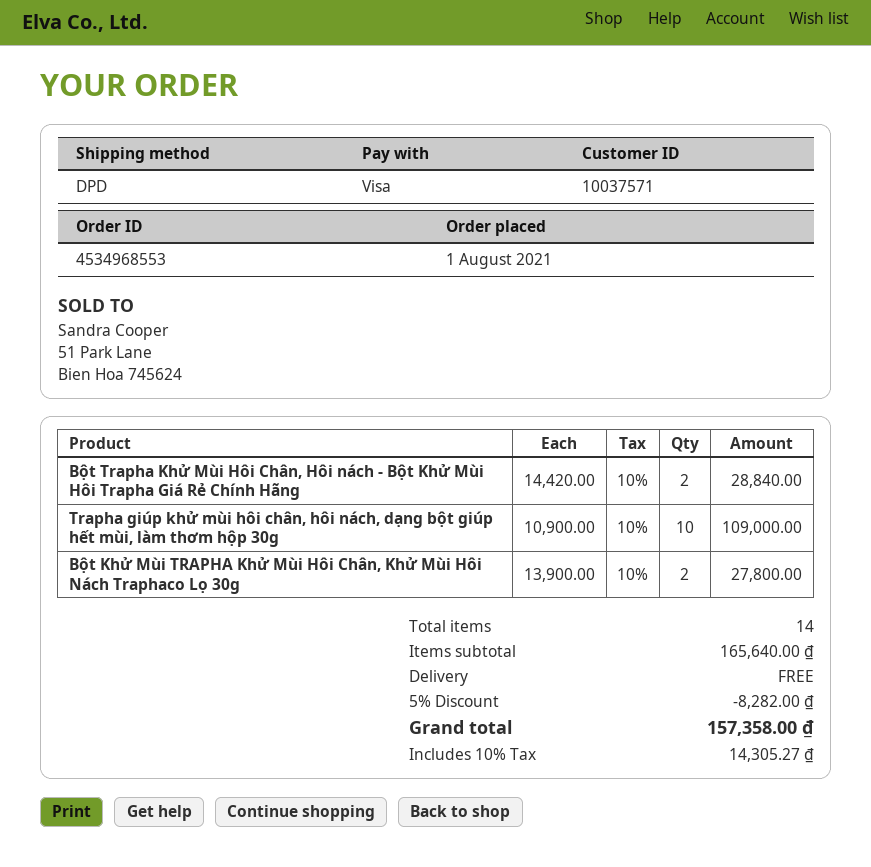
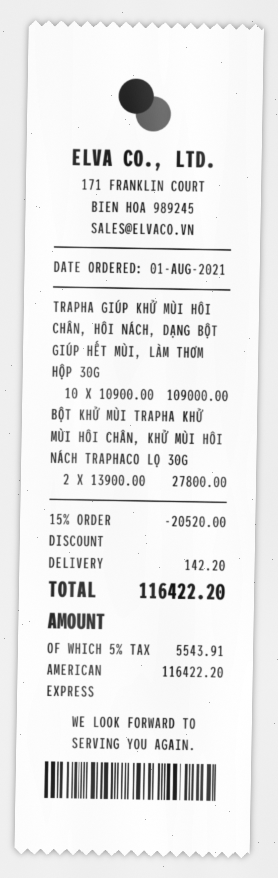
payment method: Visa -> American Express
Bột Trapha Khử Mùi Hôi Chân, Hôi nách - Bột Khử Mùi Hôi Trapha Giá Rẻ Chính Hãng: 2 x 14420.00 = 28840.00 -> none
discount: 5% = 8282.00 -> 15% = 20520.00
shipping: 0.00 -> 142.20
tax: 10% = 14305.27 -> 5% = 5543.91
total: 157358.00 -> 116422.20

